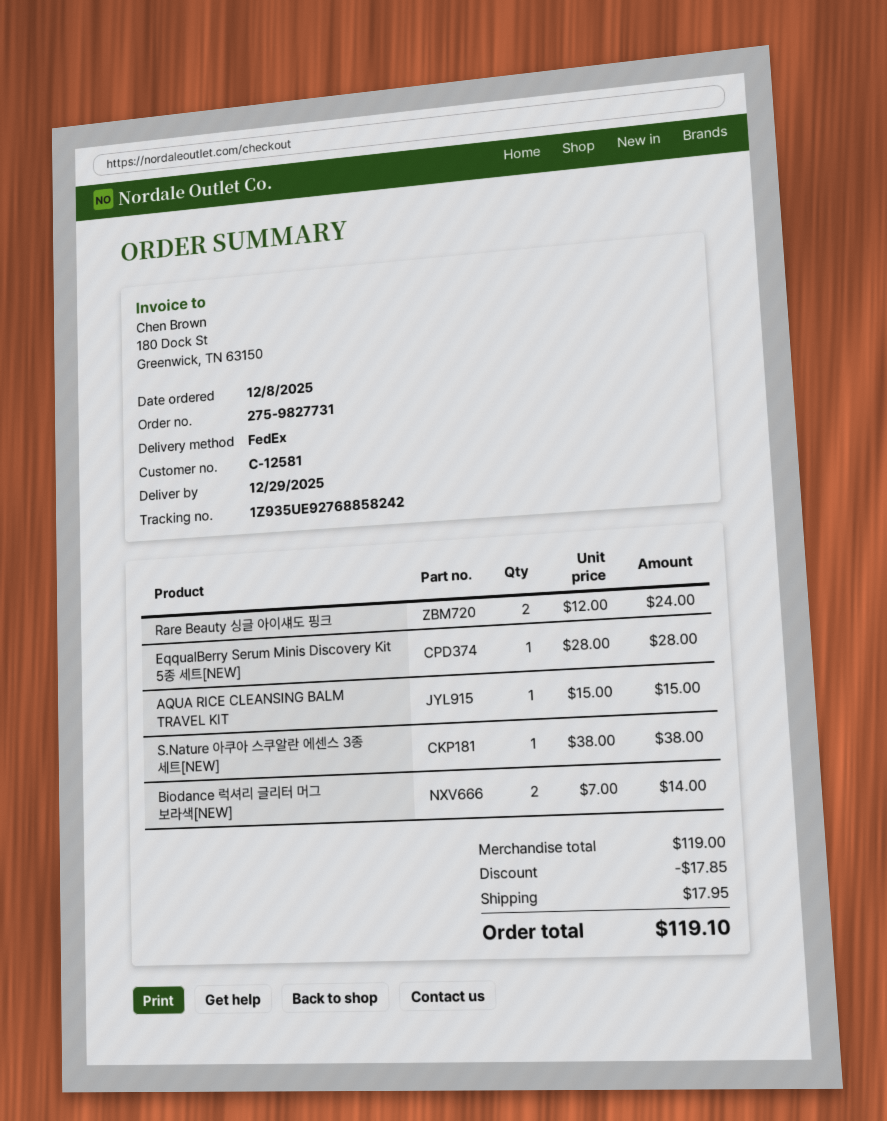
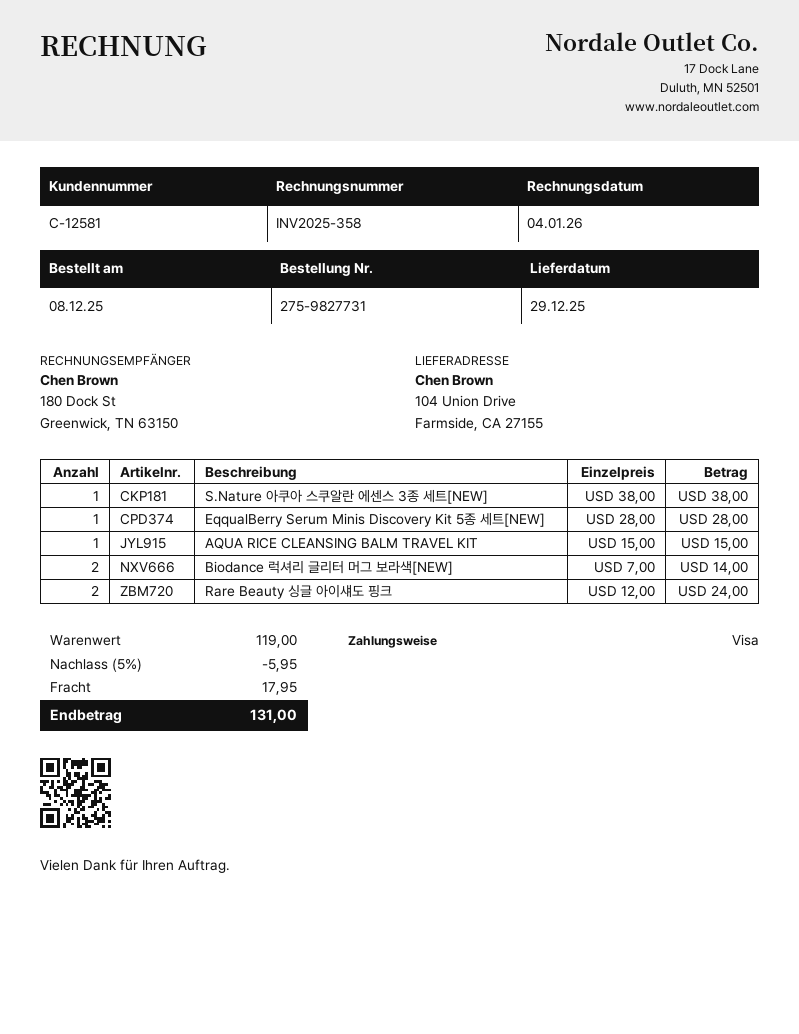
discount: 17.85 -> 5.95
total: 119.10 -> 131.00

